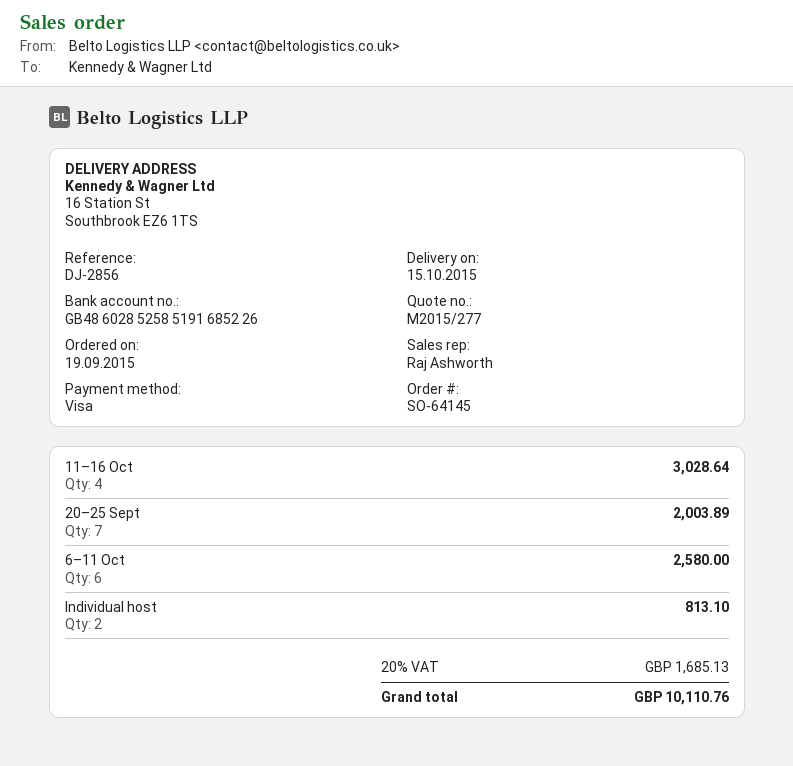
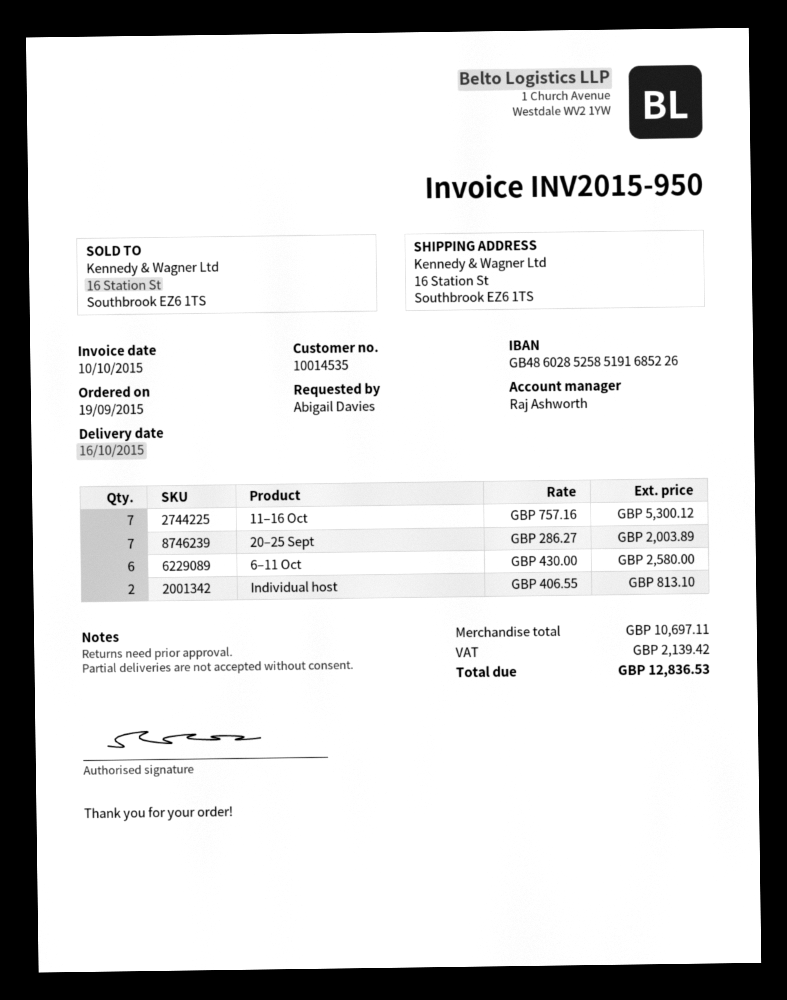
delivery date: 2015-10-15 -> 2015-10-16
11–16 Oct: 4 for 3028.64 -> 7 for 5300.12
tax: 1685.13 -> 2139.42
total: 10110.76 -> 12836.53

